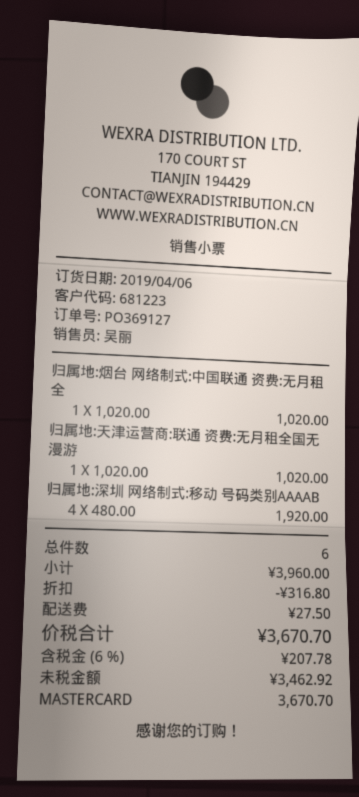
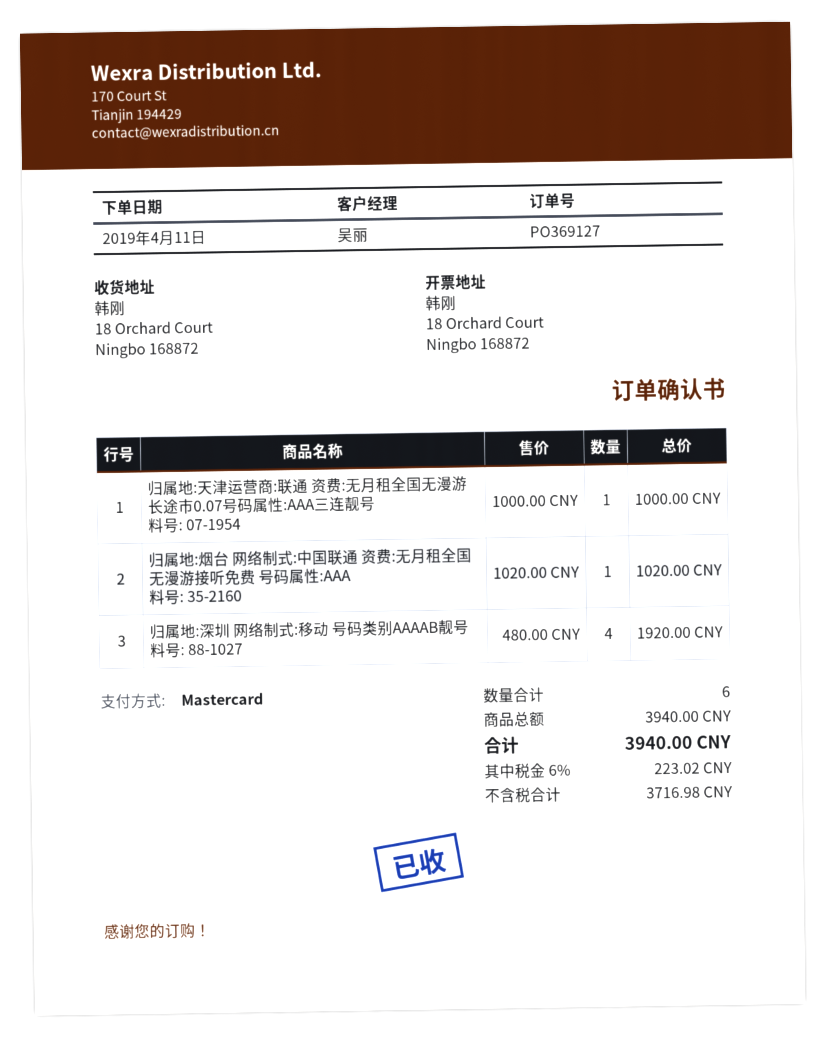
order date: 2019-04-06 -> 2019-04-11
归属地:天津运营商:联通 资费:无月租全国无漫游: 1 x 1020.00 = 1020.00 -> 1 x 1000.00 = 1000.00
subtotal: 3960.00 -> 3940.00
discount: 316.80 -> none
shipping: 27.50 -> none
net: 3462.92 -> 3716.98
tax: 6% = 207.78 -> 6% = 223.02
total: 3670.70 -> 3940.00

